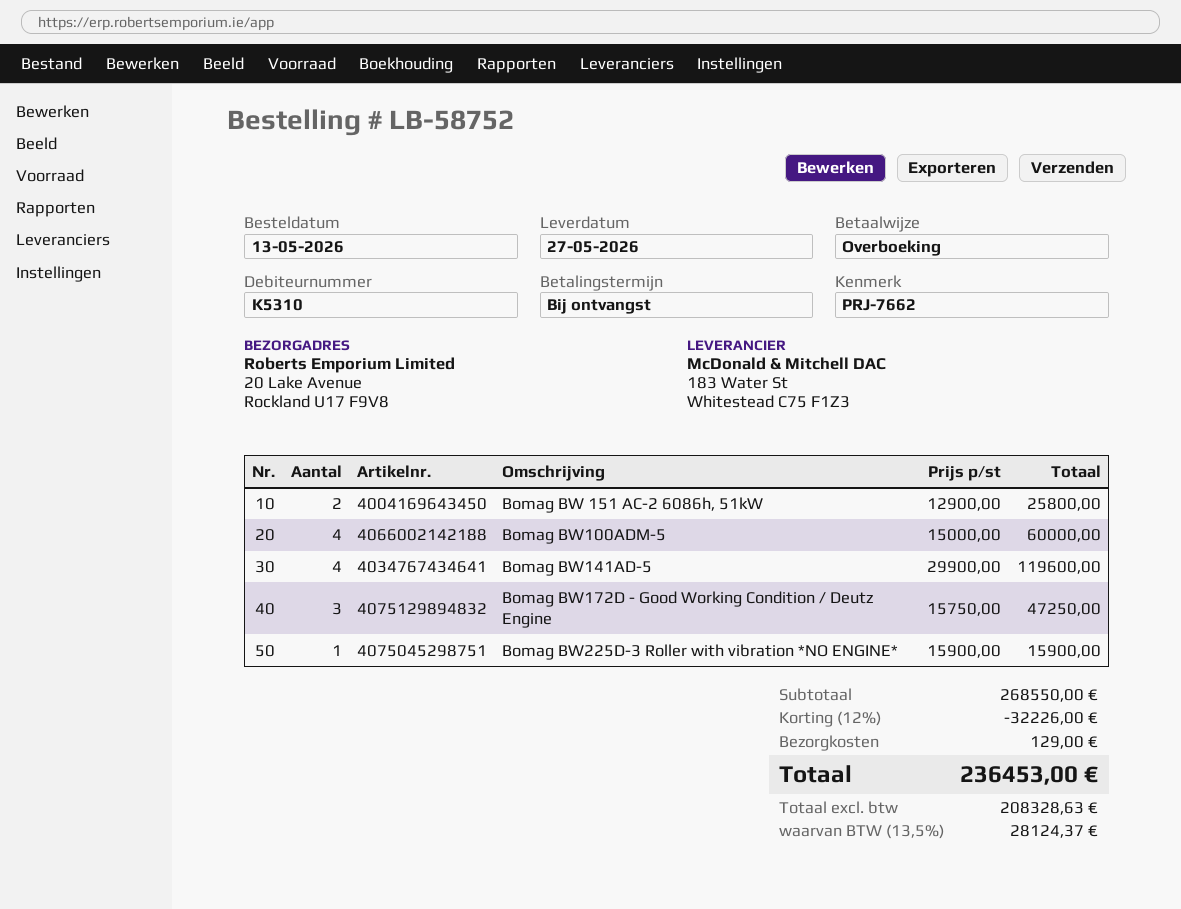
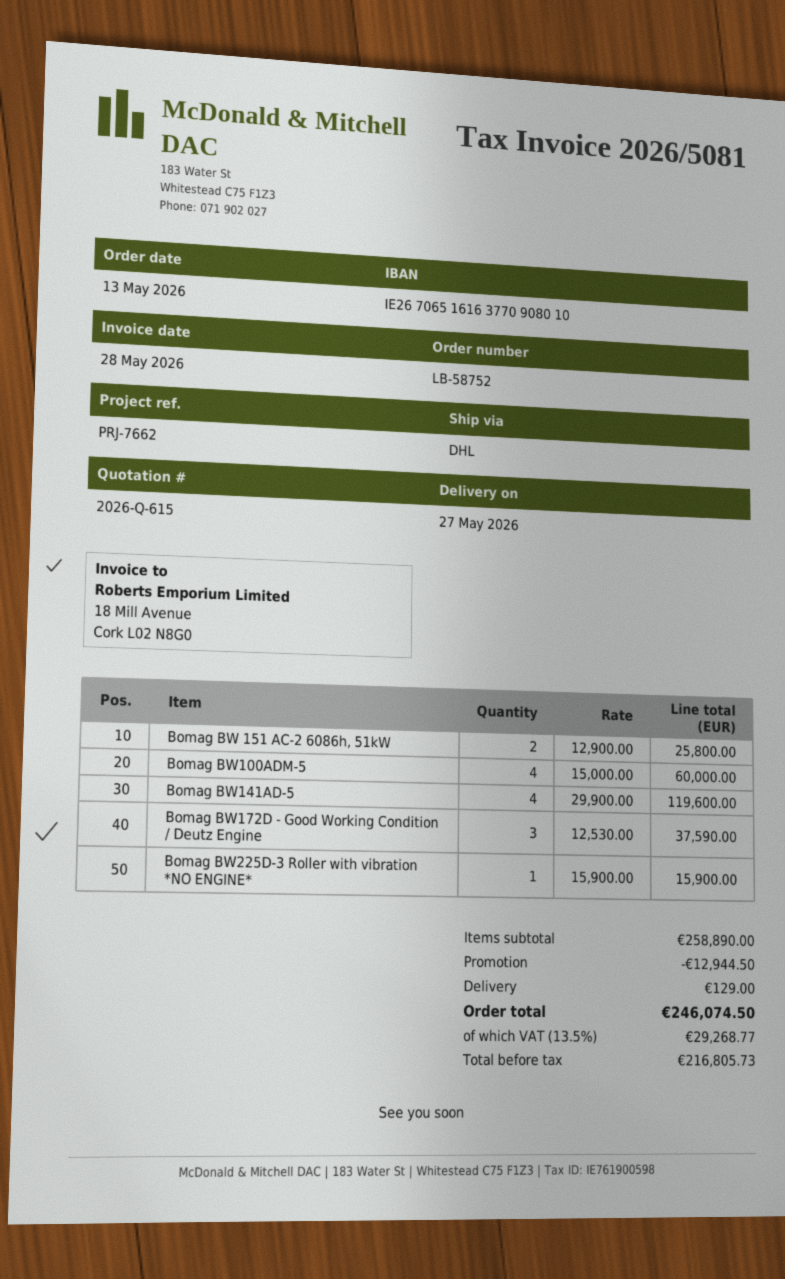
Bomag BW172D - Good Working Condition / Deutz Engine: 3 x 15750.00 = 47250.00 -> 3 x 12530.00 = 37590.00
subtotal: 268550.00 -> 258890.00
discount: 32226.00 -> 12944.50
net: 208328.63 -> 216805.73
tax: 13.5% = 28124.37 -> 13.5% = 29268.77
total: 236453.00 -> 246074.50

